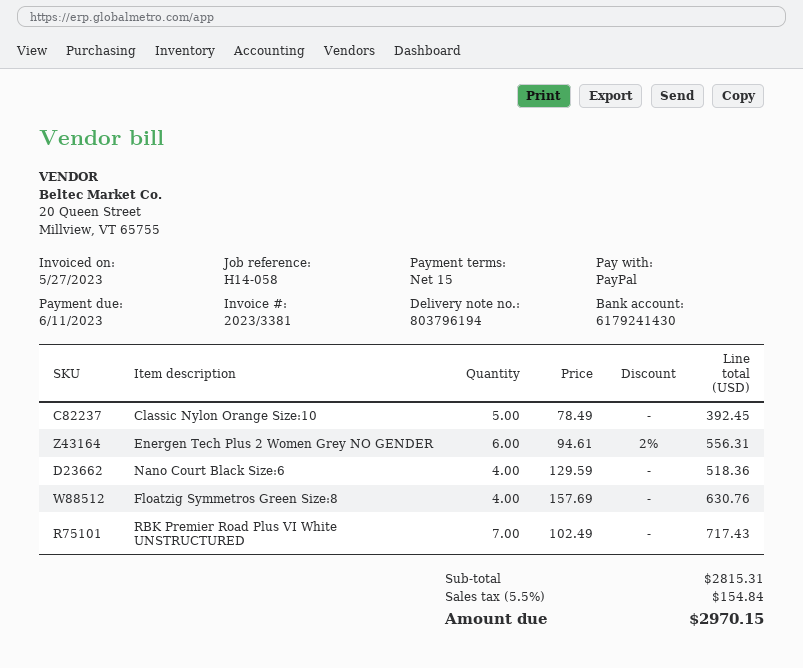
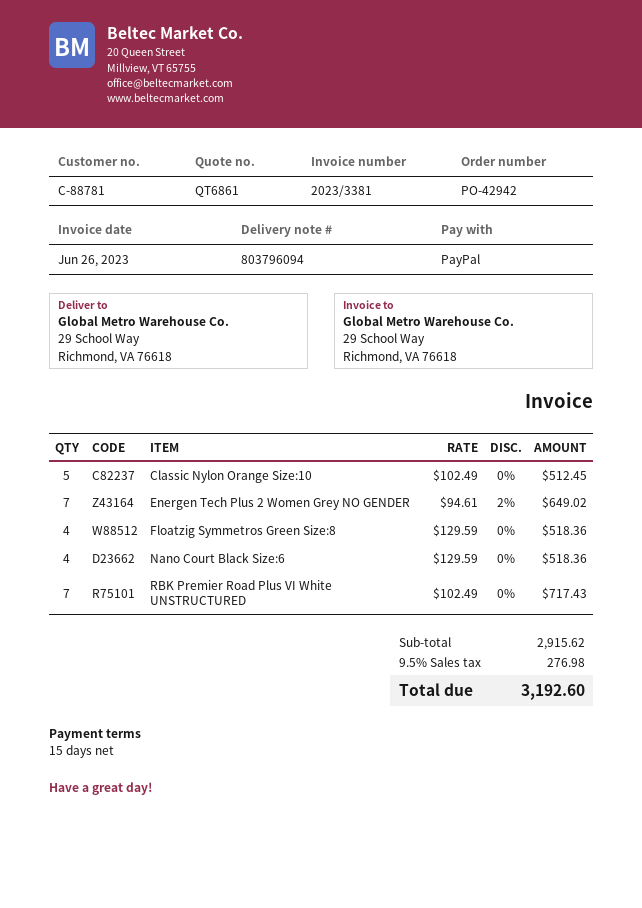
delivery note number: 803796194 -> 803796094
invoice date: 2023-05-27 -> 2023-06-26
Classic Nylon Orange Size:10: 5 x 78.49 = 392.45 -> 5 x 102.49 = 512.45
Energen Tech Plus 2 Women Grey NO GENDER: 6 x 94.61 - 2% = 556.31 -> 7 x 94.61 - 2% = 649.02
Floatzig Symmetros Green Size:8: 4 x 157.69 = 630.76 -> 4 x 129.59 = 518.36
subtotal: 2815.31 -> 2915.62
tax: 5.5% = 154.84 -> 9.5% = 276.98
total: 2970.15 -> 3192.60

